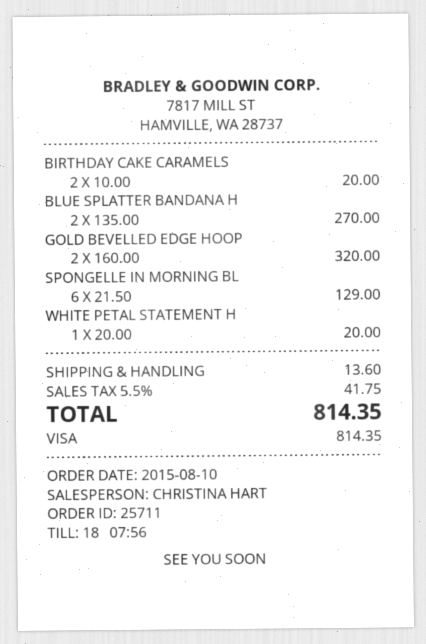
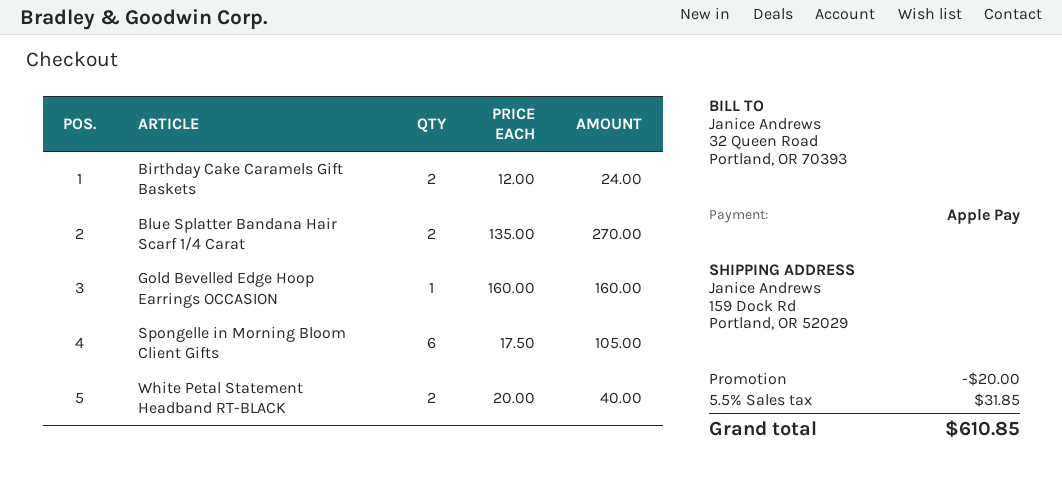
payment method: Visa -> Apple Pay
BIRTHDAY CAKE CARAMELS: 2 x 10.00 = 20.00 -> 2 x 12.00 = 24.00
GOLD BEVELLED EDGE HOOP: 2 x 160.00 = 320.00 -> 1 x 160.00 = 160.00
SPONGELLE IN MORNING BL: 6 x 21.50 = 129.00 -> 6 x 17.50 = 105.00
WHITE PETAL STATEMENT H: 1 x 20.00 = 20.00 -> 2 x 20.00 = 40.00
discount: none -> 20.00
shipping: 13.60 -> none
tax: 5.5% = 41.75 -> 5.5% = 31.85
total: 814.35 -> 610.85

